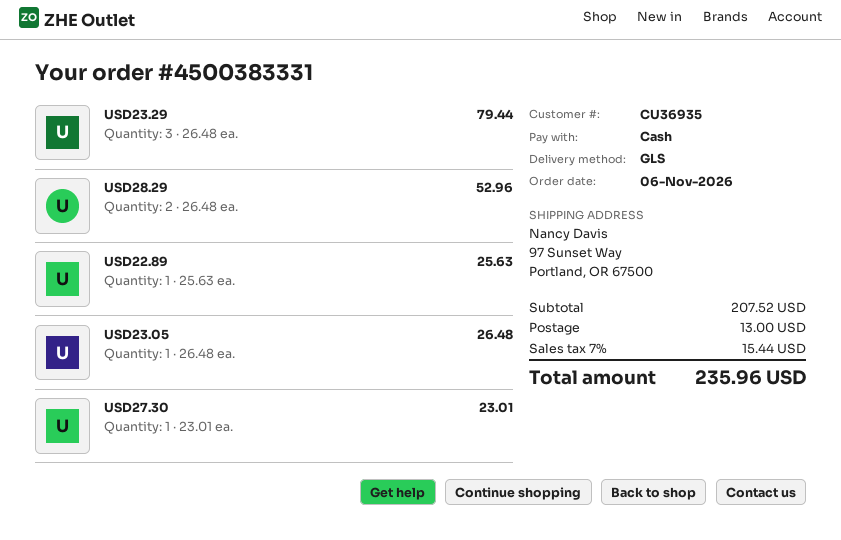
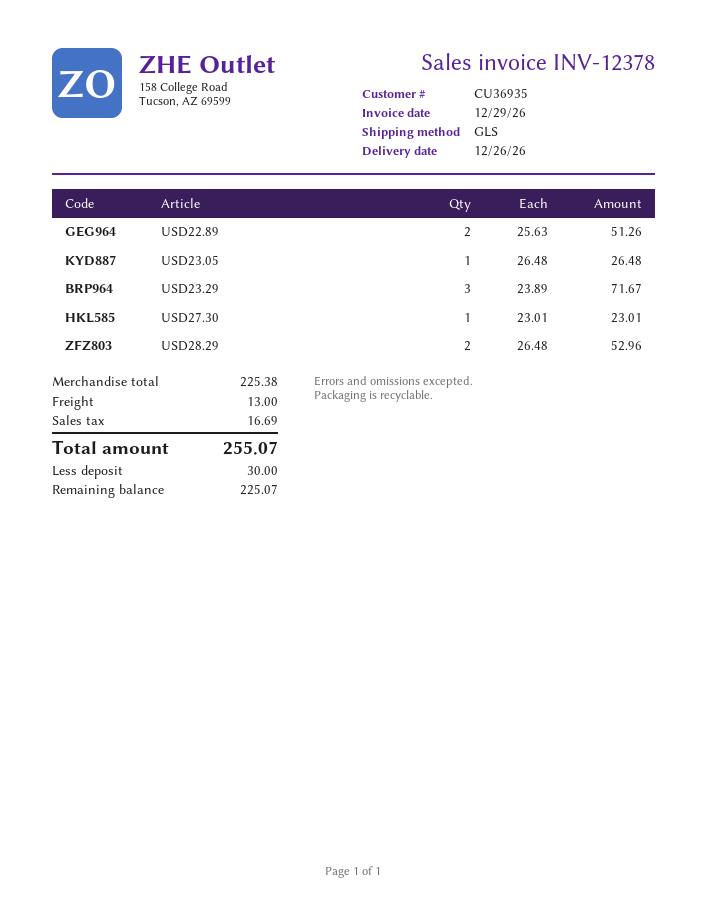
USD23.29: 3 x 26.48 = 79.44 -> 3 x 23.89 = 71.67
USD22.89: 1 x 25.63 = 25.63 -> 2 x 25.63 = 51.26
subtotal: 207.52 -> 225.38
tax: 15.44 -> 16.69
total: 235.96 -> 255.07

